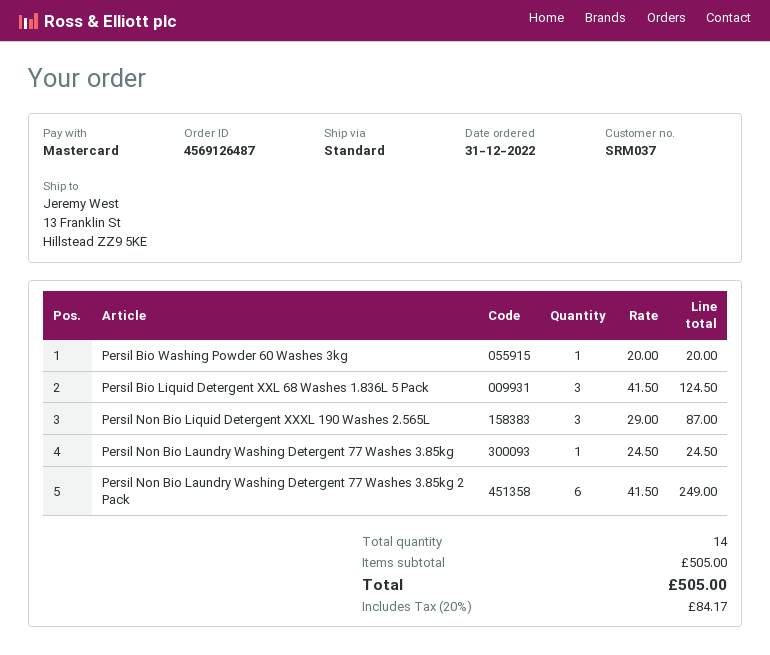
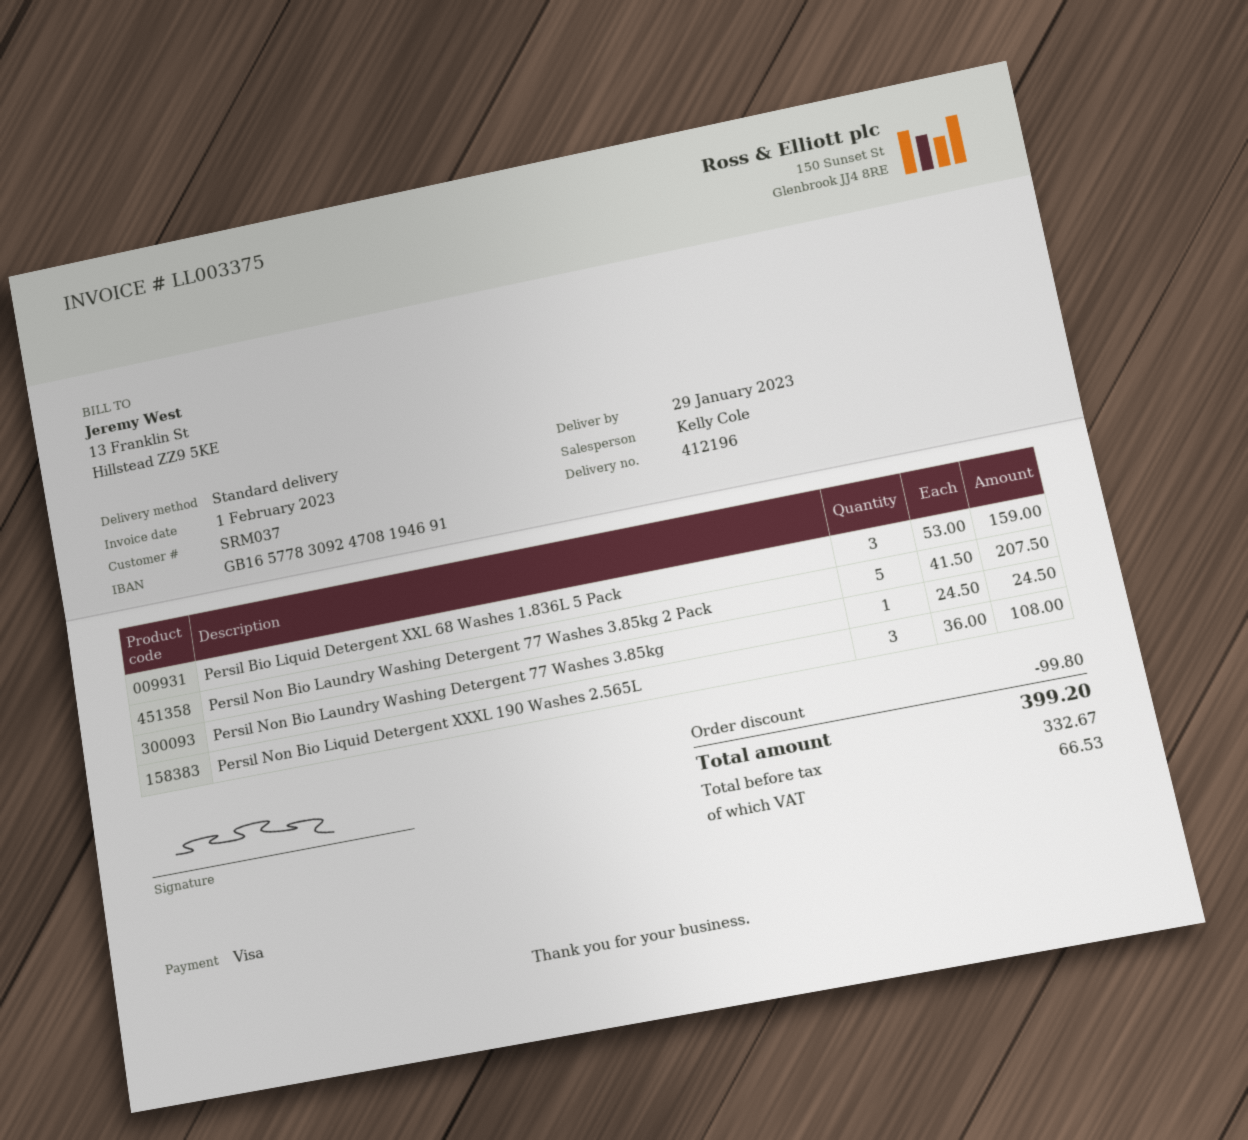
payment method: Mastercard -> Visa
Persil Bio Washing Powder 60 Washes 3kg: 1 x 20.00 = 20.00 -> none
Persil Bio Liquid Detergent XXL 68 Washes 1.836L 5 Pack: 3 x 41.50 = 124.50 -> 3 x 53.00 = 159.00
Persil Non Bio Liquid Detergent XXXL 190 Washes 2.565L: 3 x 29.00 = 87.00 -> 3 x 36.00 = 108.00
Persil Non Bio Laundry Washing Detergent 77 Washes 3.85kg 2 Pack: 6 x 41.50 = 249.00 -> 5 x 41.50 = 207.50
discount: none -> 99.80
tax: 84.17 -> 66.53
total: 505.00 -> 399.20

